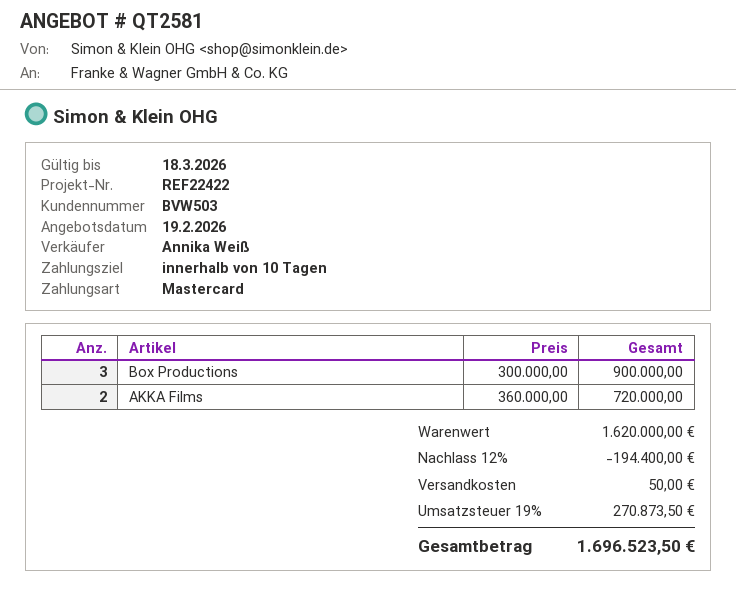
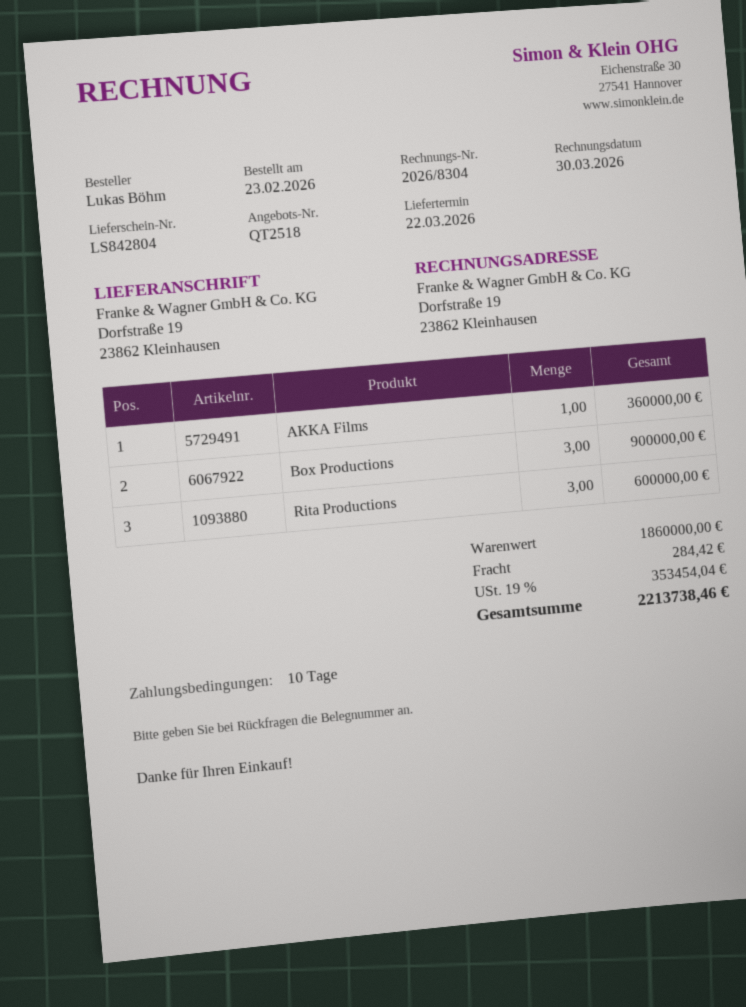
quote number: QT2581 -> QT2518
AKKA Films: 2 for 720000.00 -> 1 for 360000.00
Rita Productions: none -> 3 for 600000.00
subtotal: 1620000.00 -> 1860000.00
discount: 12% = 194400.00 -> none
shipping: 50.00 -> 284.42
tax: 19% = 270873.50 -> 19% = 353454.04
total: 1696523.50 -> 2213738.46

